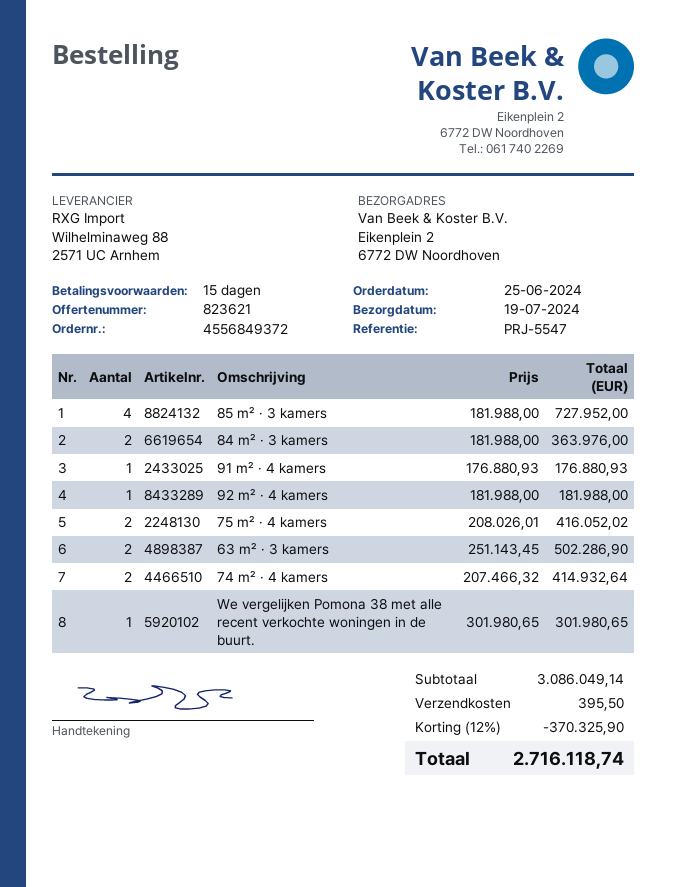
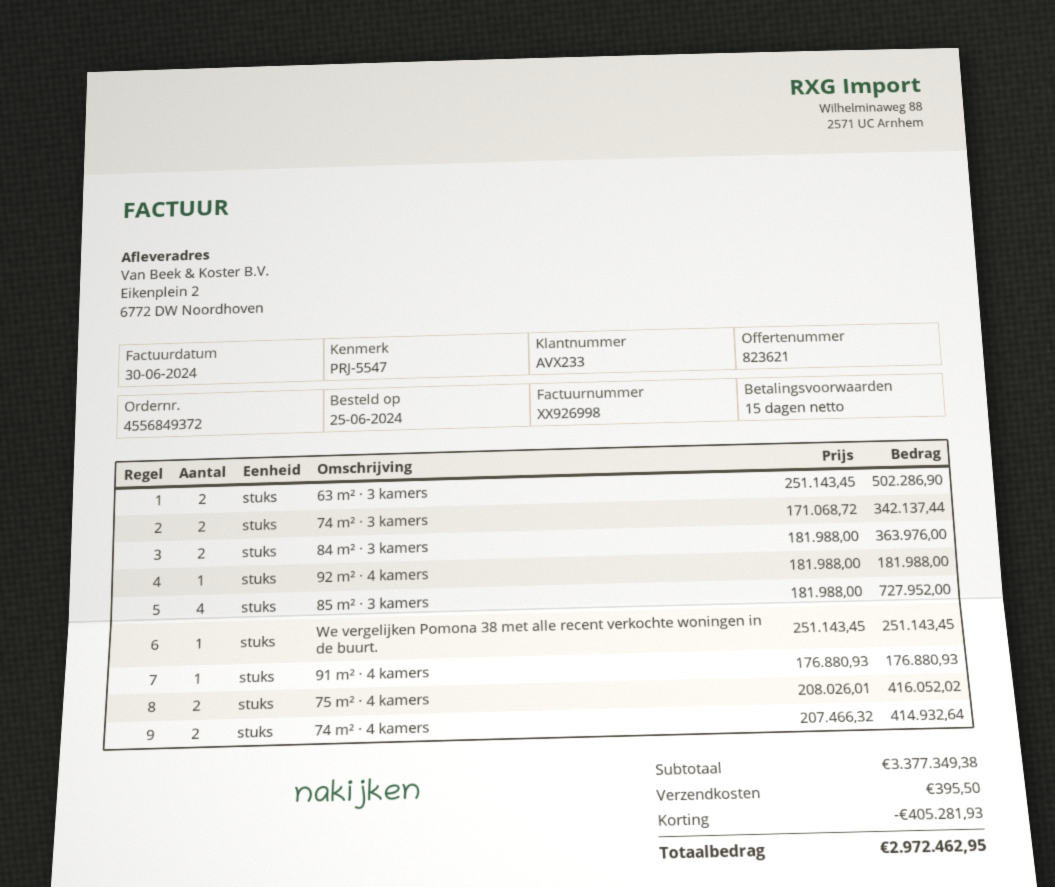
We vergelijken Pomona 38 met alle recent verkochte woningen in de buurt.: 1 x 301980.65 = 301980.65 -> 1 x 251143.45 = 251143.45
74 m² · 3 kamers: none -> 2 x 171068.72 = 342137.44
subtotal: 3086049.14 -> 3377349.38
discount: 370325.90 -> 405281.93
total: 2716118.74 -> 2972462.95

